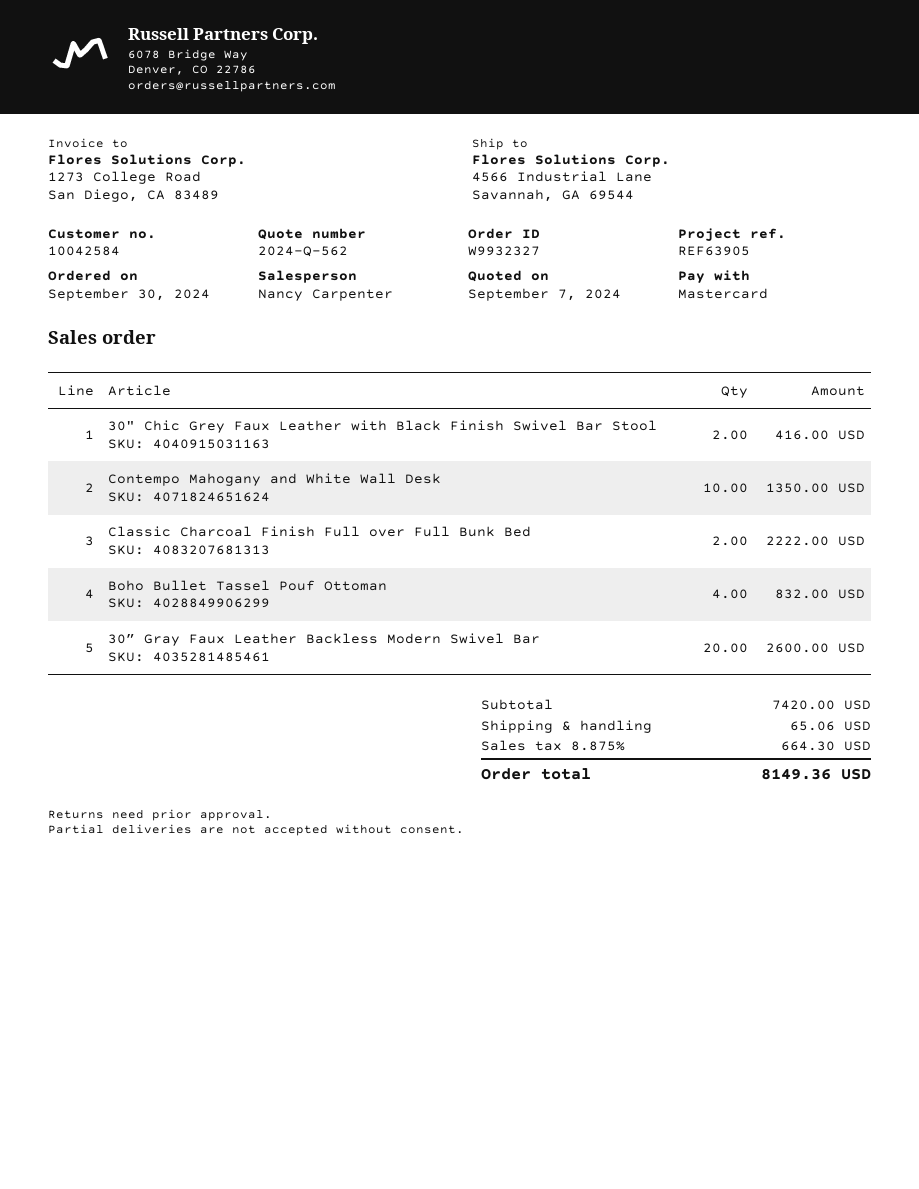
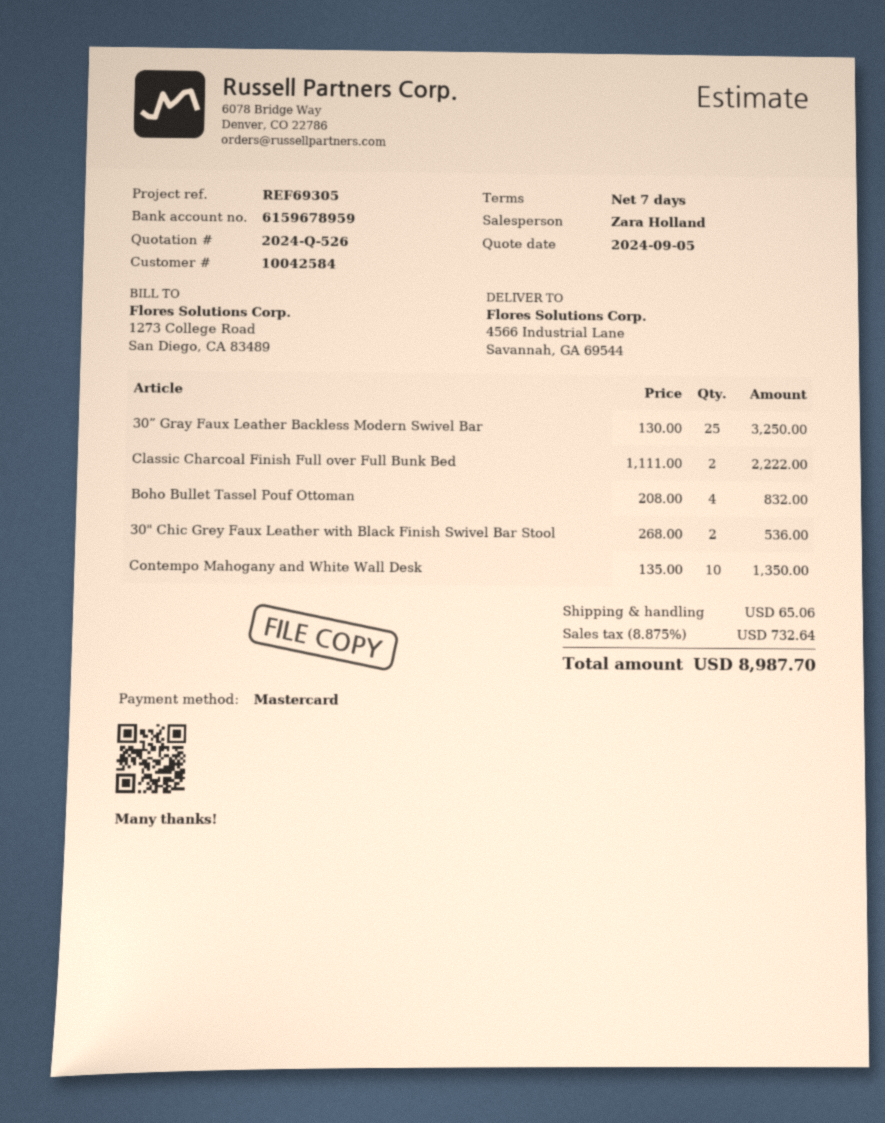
quote number: 2024-Q-562 -> 2024-Q-526
quote date: 2024-09-07 -> 2024-09-05
reference: REF63905 -> REF69305
sales rep: Nancy Carpenter -> Zara Holland
30" Chic Grey Faux Leather with Black Finish Swivel Bar Stool: 2 for 416.00 -> 2 for 536.00
30” Gray Faux Leather Backless Modern Swivel Bar: 20 for 2600.00 -> 25 for 3250.00
tax: 8.875% = 664.30 -> 8.875% = 732.64
total: 8149.36 -> 8987.70

